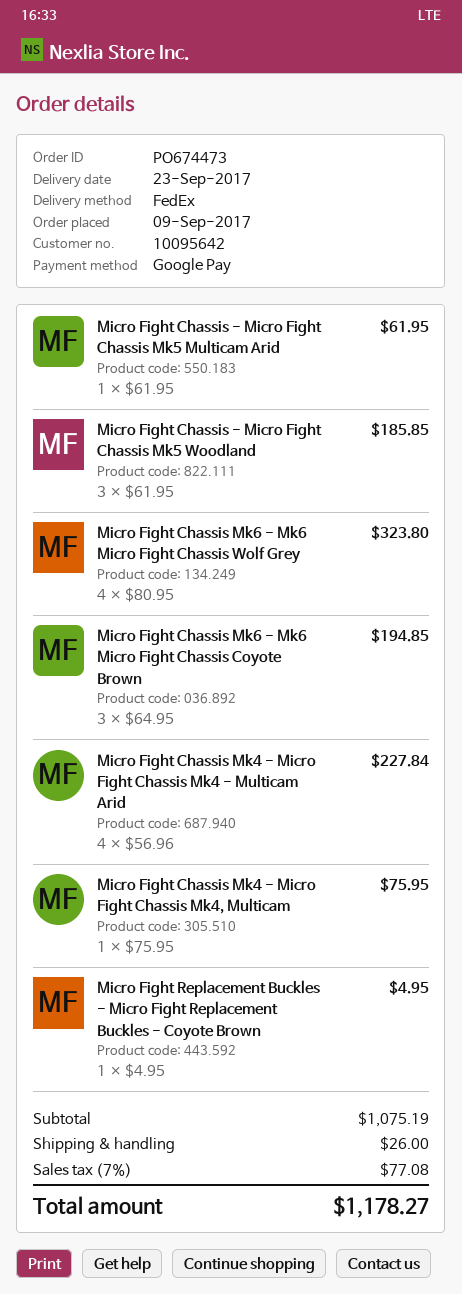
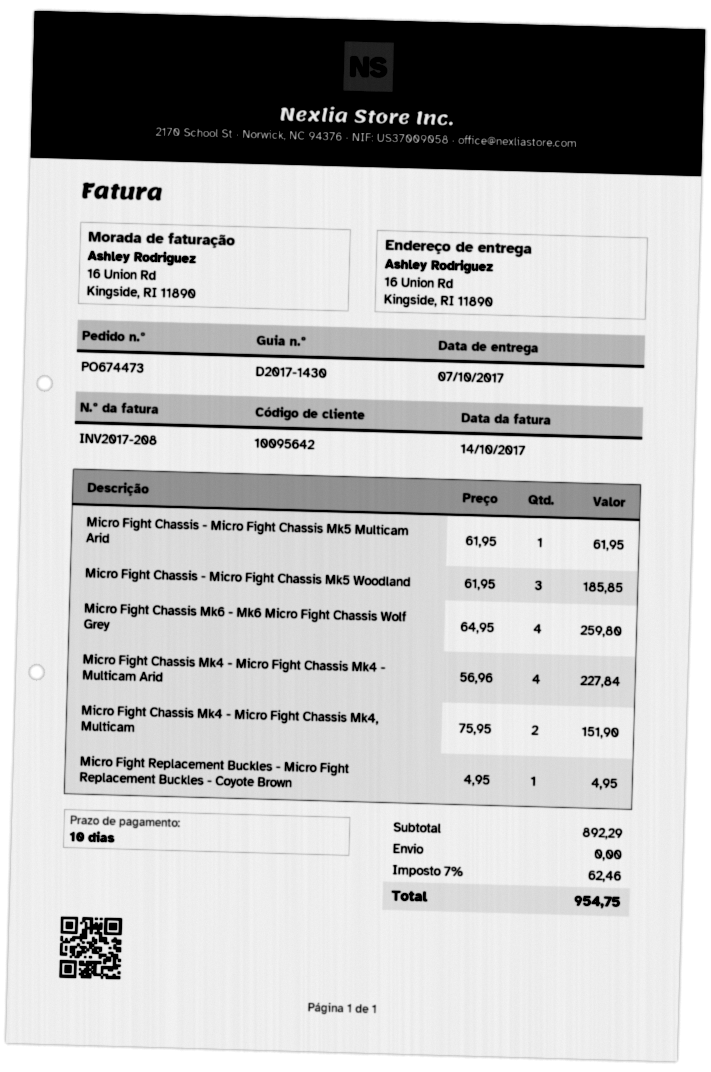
delivery date: 2017-09-23 -> 2017-10-07
Micro Fight Chassis Mk6 - Mk6 Micro Fight Chassis Wolf Grey: 4 x 80.95 = 323.80 -> 4 x 64.95 = 259.80
Micro Fight Chassis Mk6 - Mk6 Micro Fight Chassis Coyote Brown: 3 x 64.95 = 194.85 -> none
Micro Fight Chassis Mk4 - Micro Fight Chassis Mk4, Multicam: 1 x 75.95 = 75.95 -> 2 x 75.95 = 151.90
subtotal: 1075.19 -> 892.29
shipping: 26.00 -> 0.00
tax: 7% = 77.08 -> 7% = 62.46
total: 1178.27 -> 954.75

